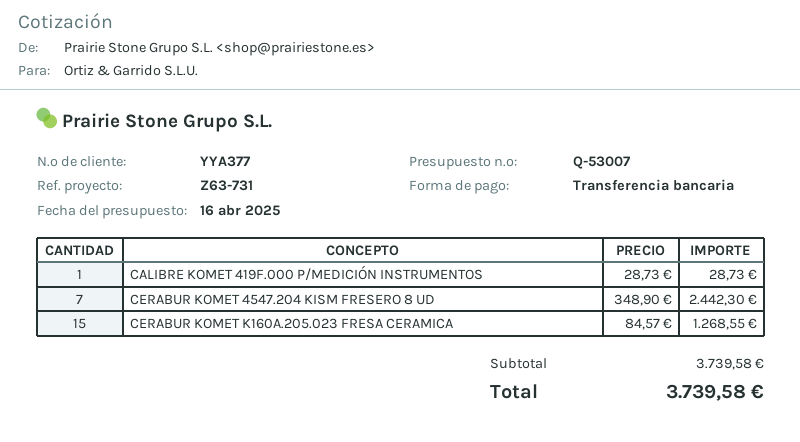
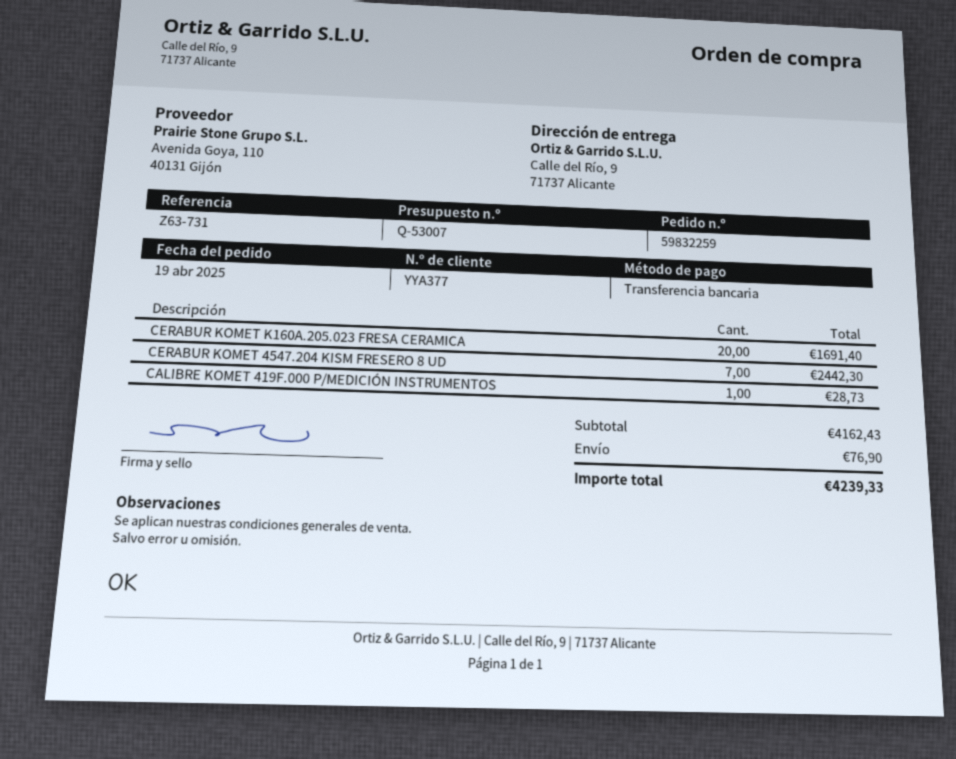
CERABUR KOMET K160A.205.023 FRESA CERAMICA: 15 for 1268.55 -> 20 for 1691.40
subtotal: 3739.58 -> 4162.43
shipping: none -> 76.90
total: 3739.58 -> 4239.33

